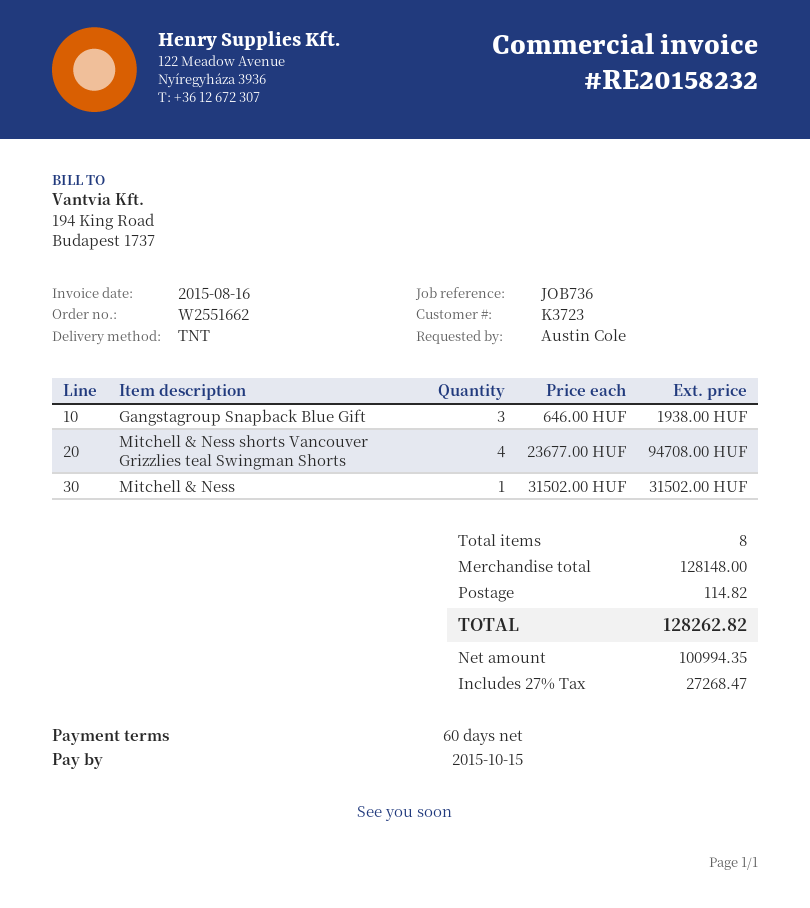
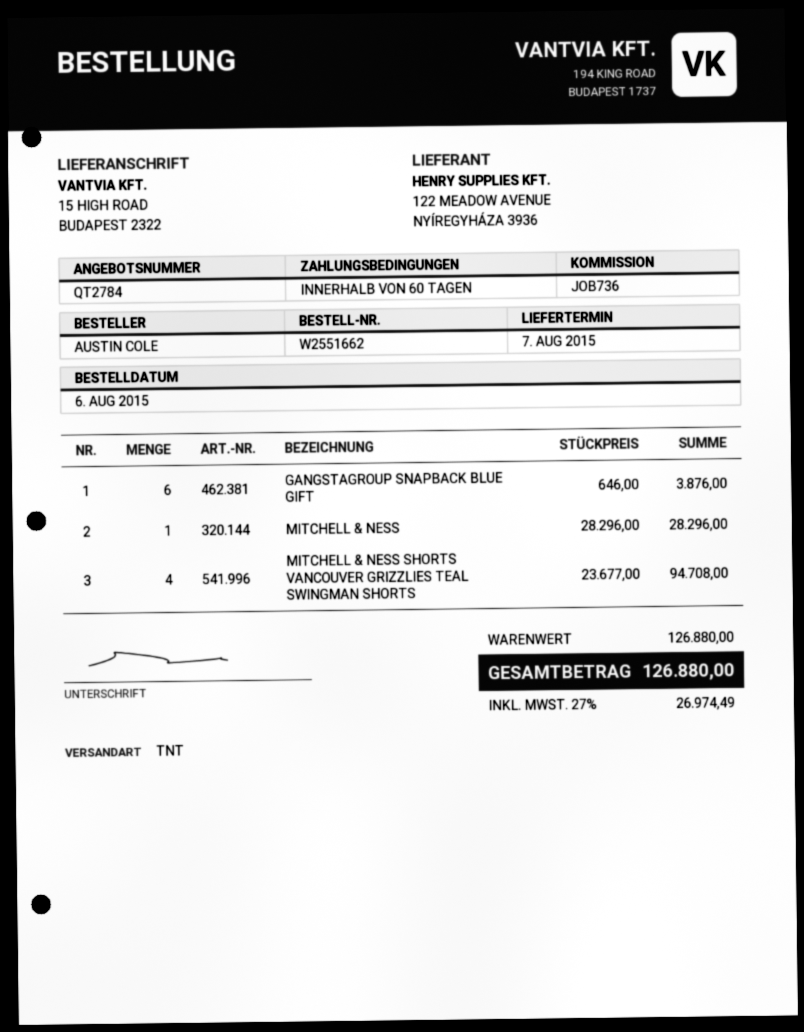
Gangstagroup Snapback Blue Gift: 3 x 646.00 = 1938.00 -> 6 x 646.00 = 3876.00
Mitchell & Ness: 1 x 31502.00 = 31502.00 -> 1 x 28296.00 = 28296.00
subtotal: 128148.00 -> 126880.00
shipping: 114.82 -> none
tax: 27% = 27268.47 -> 27% = 26974.49
total: 128262.82 -> 126880.00

